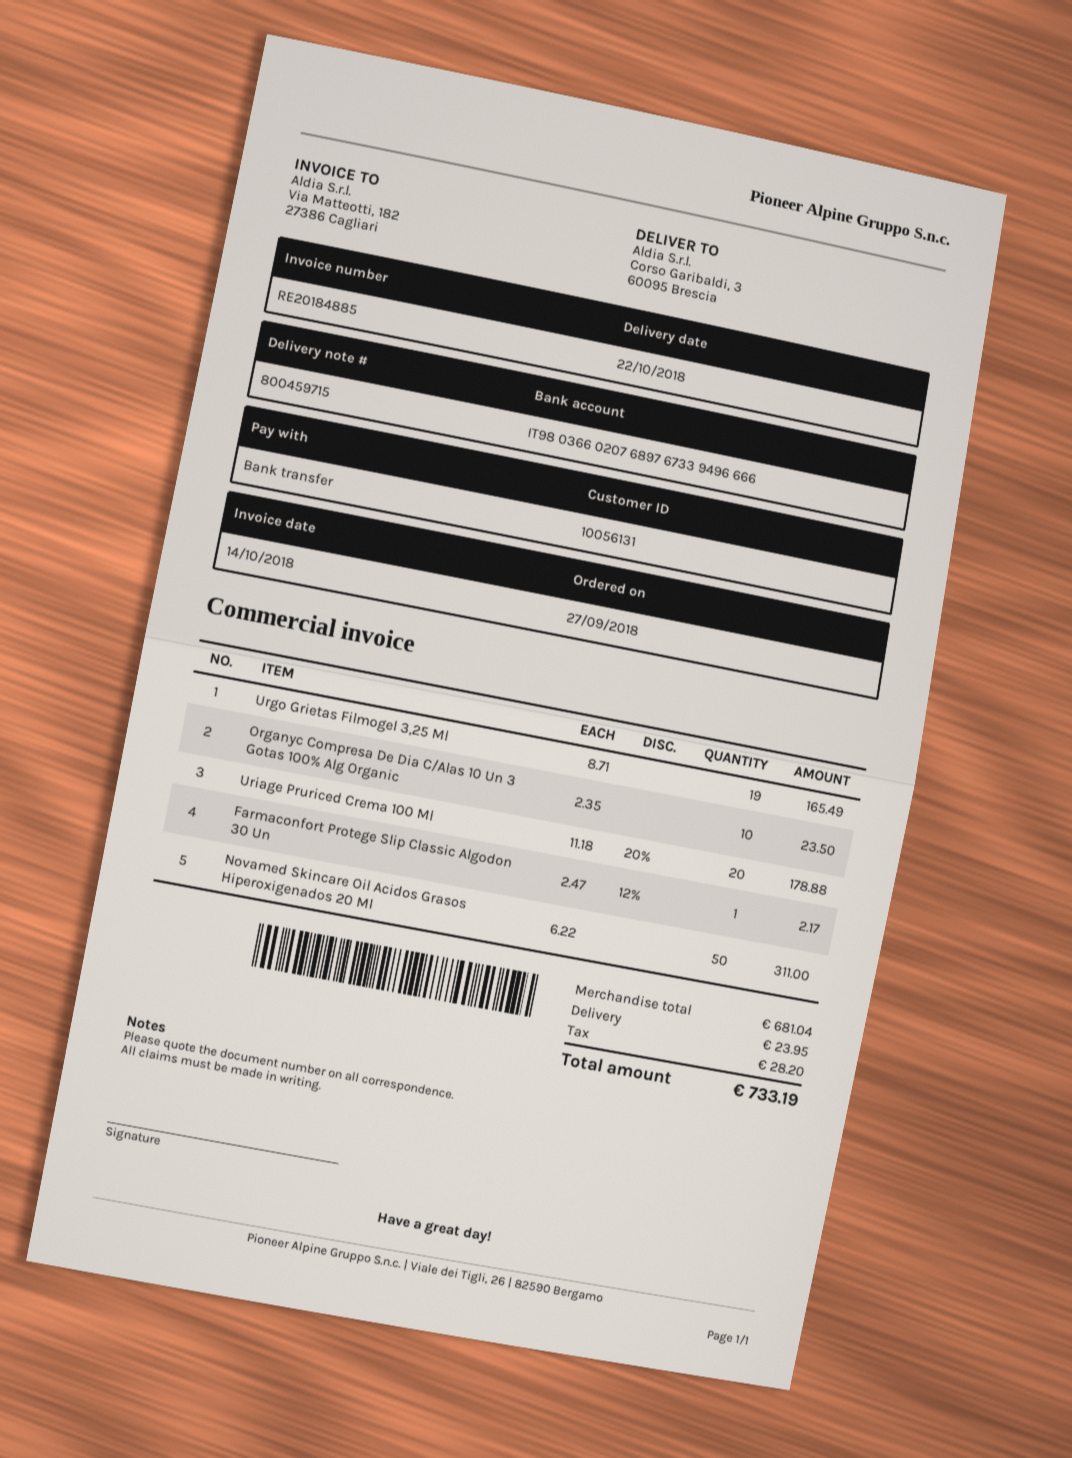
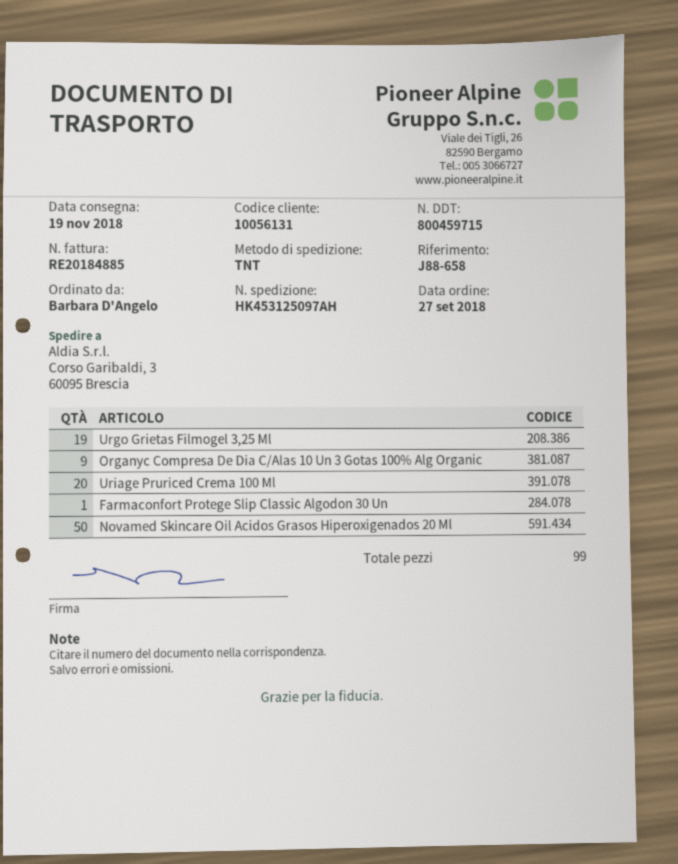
delivery date: 2018-10-22 -> 2018-11-19
Organyc Compresa De Dia C/Alas 10 Un 3 Gotas 100% Alg Organic: 10 -> 9

